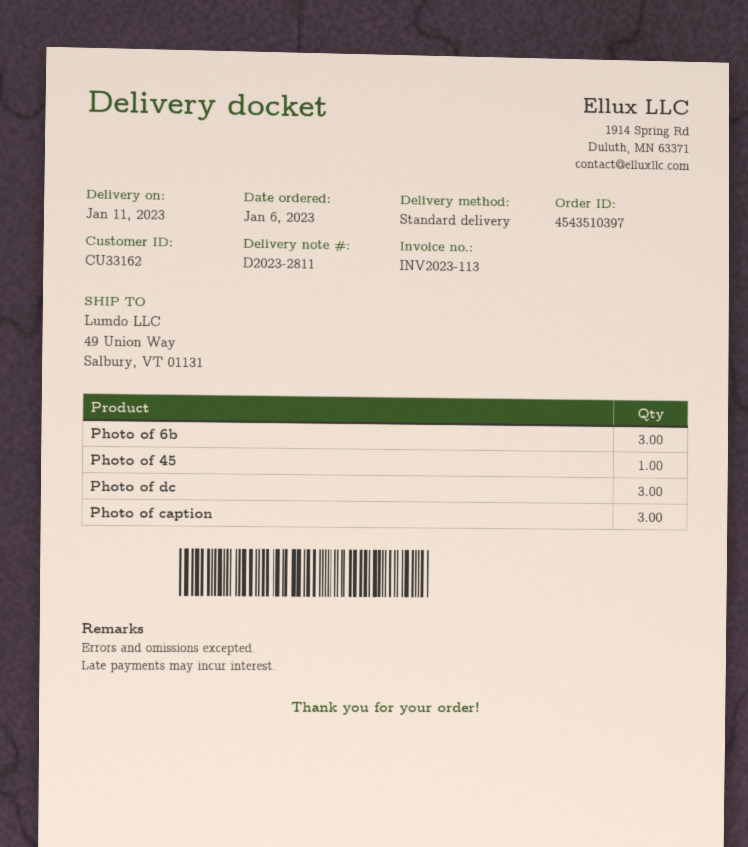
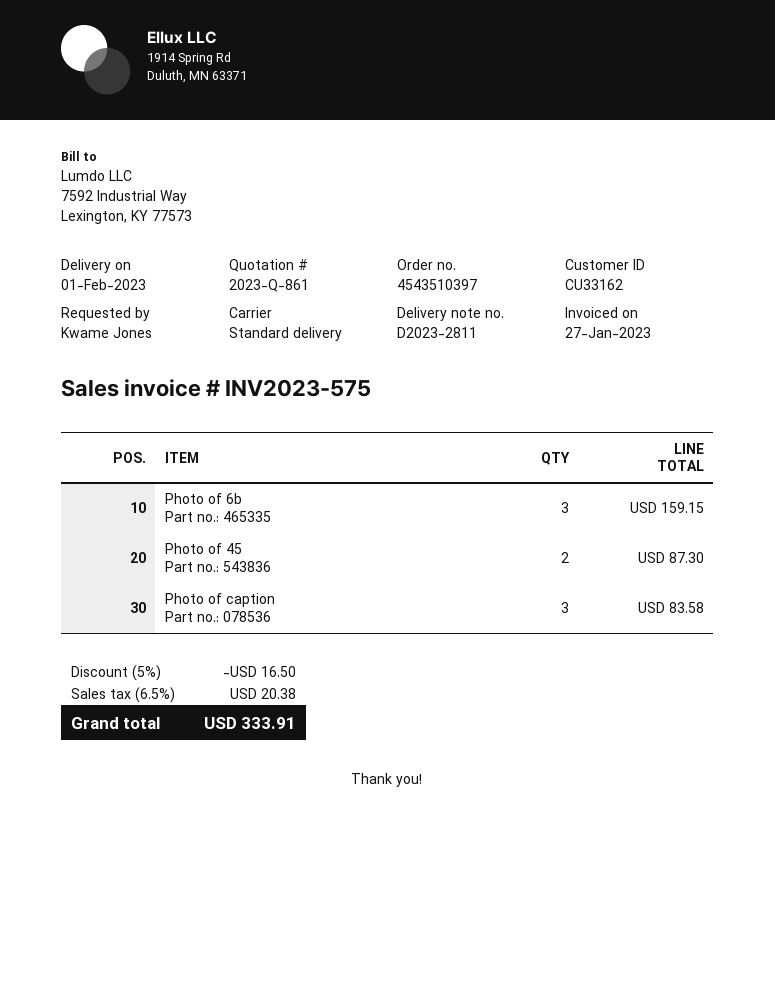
delivery date: 2023-01-11 -> 2023-02-01
invoice number: INV2023-113 -> INV2023-575
Photo of 45: 1 -> 2
Photo of dc: 3 -> none

